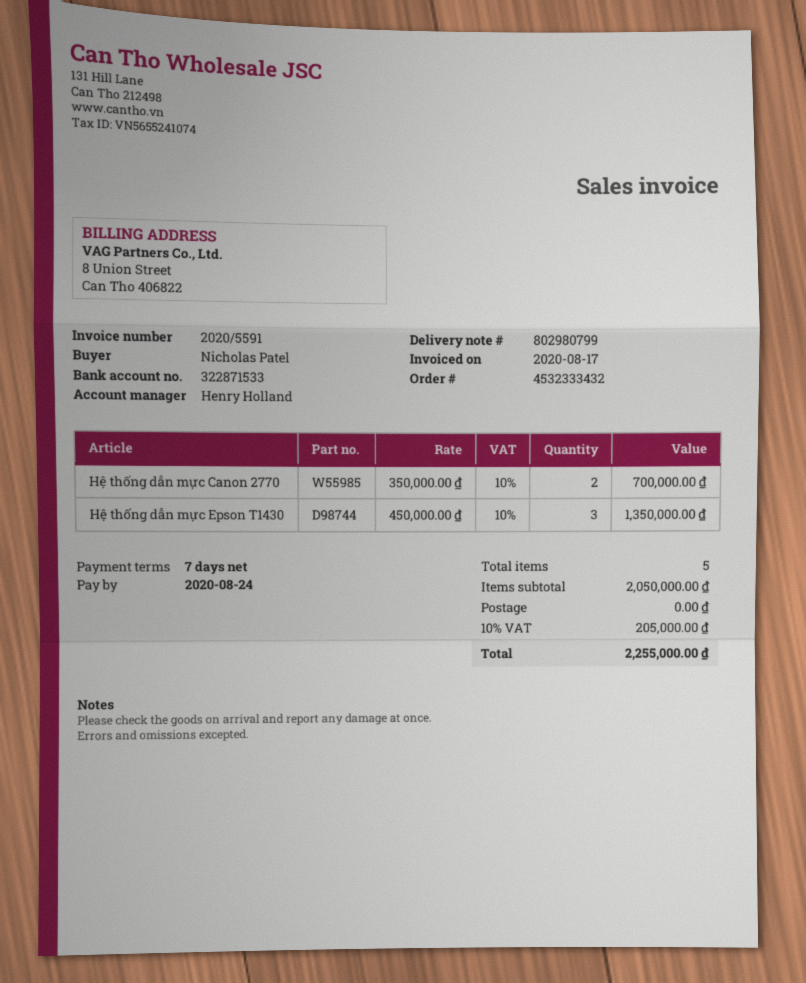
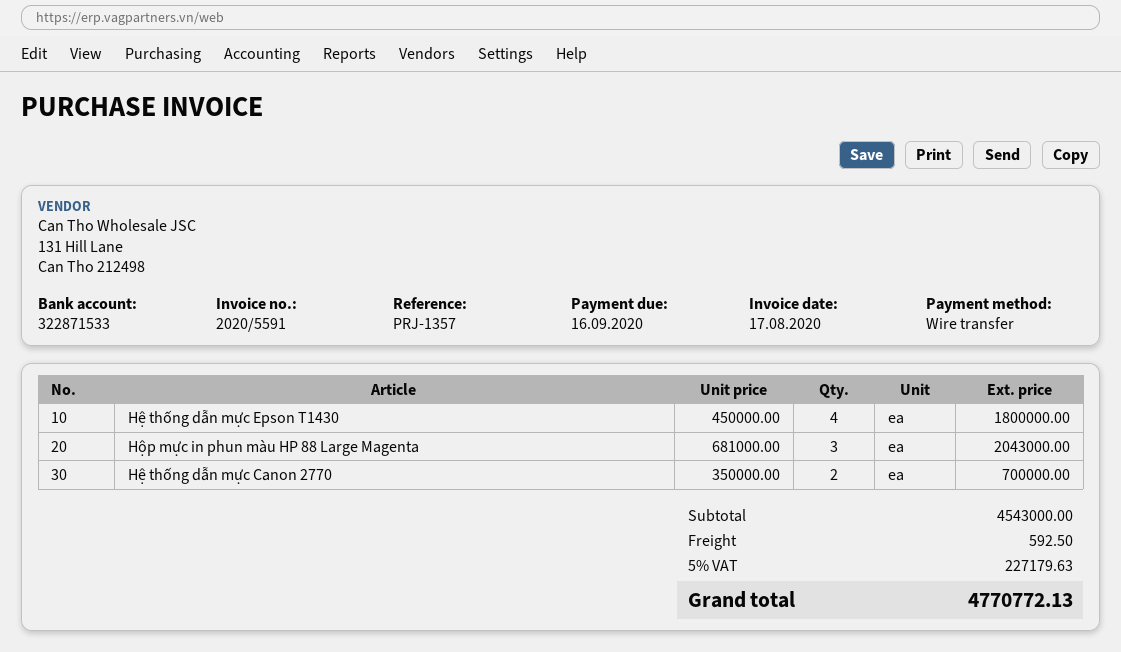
due date: 2020-08-24 -> 2020-09-16
Hệ thống dẫn mực Epson T1430: 3 x 450000.00 = 1350000.00 -> 4 x 450000.00 = 1800000.00
Hộp mực in phun màu HP 88 Large Magenta: none -> 3 x 681000.00 = 2043000.00
subtotal: 2050000.00 -> 4543000.00
shipping: 0.00 -> 592.50
tax: 10% = 205000.00 -> 5% = 227179.63
total: 2255000.00 -> 4770772.13

